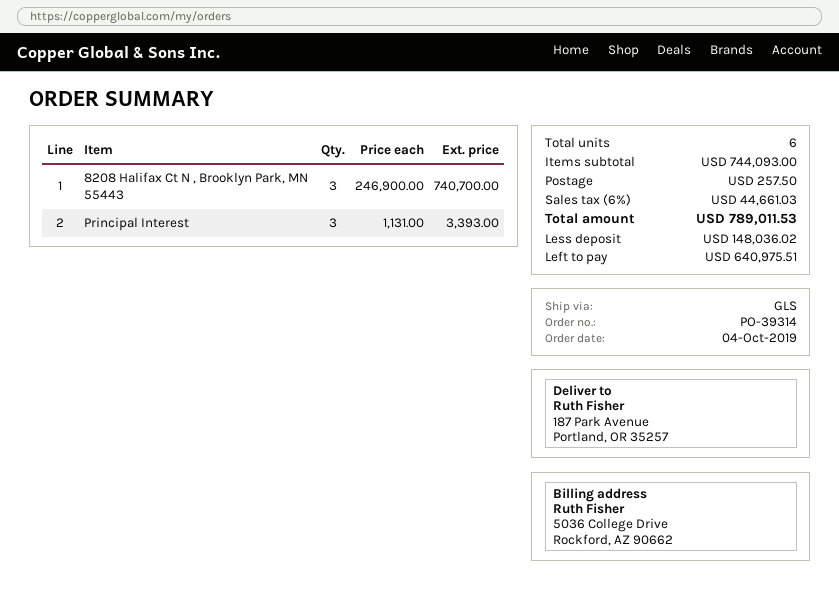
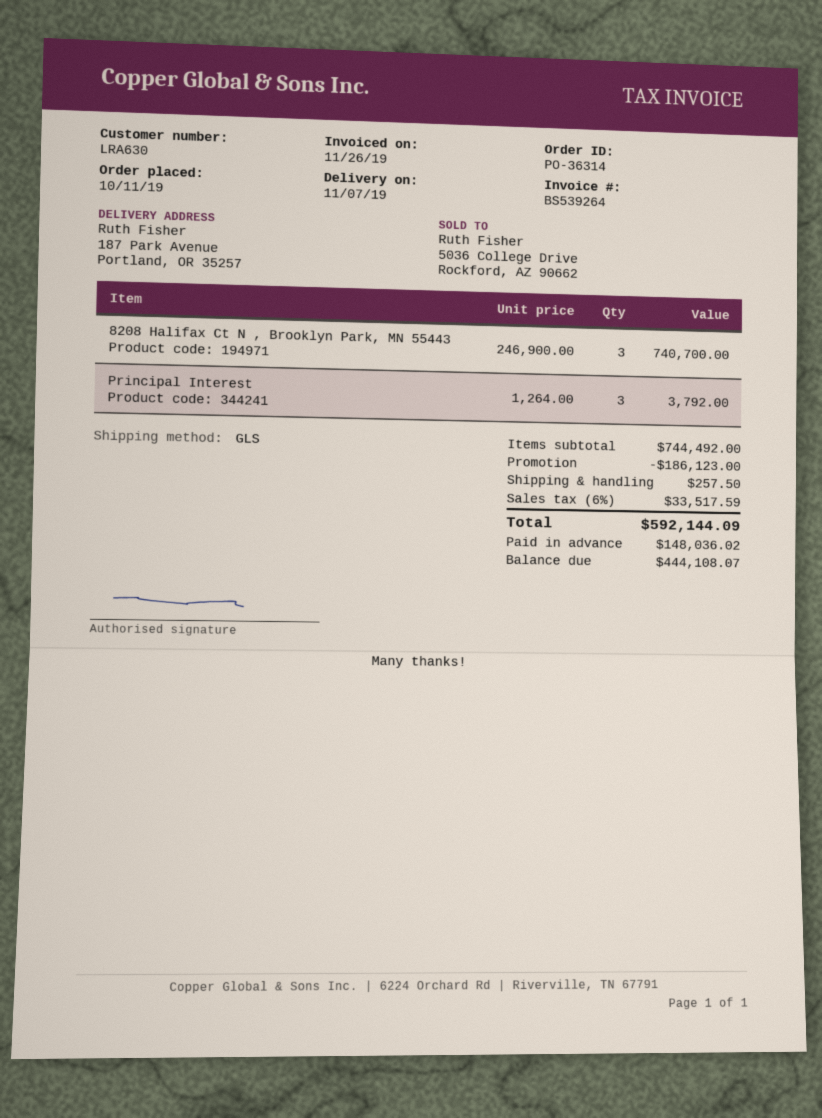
order number: PO-39314 -> PO-36314
order date: 2019-10-04 -> 2019-10-11
Principal Interest: 3 x 1131.00 = 3393.00 -> 3 x 1264.00 = 3792.00
subtotal: 744093.00 -> 744492.00
discount: none -> 186123.00
tax: 6% = 44661.03 -> 6% = 33517.59
total: 789011.53 -> 592144.09
balance: 640975.51 -> 444108.07

